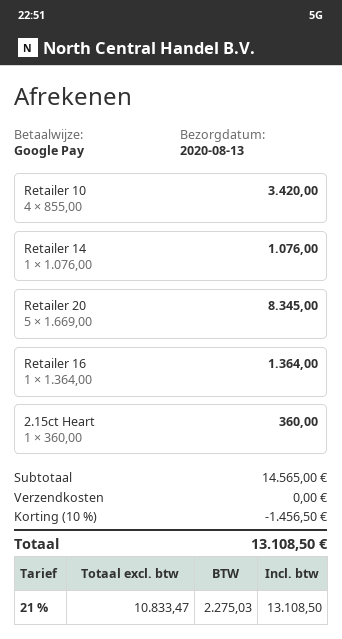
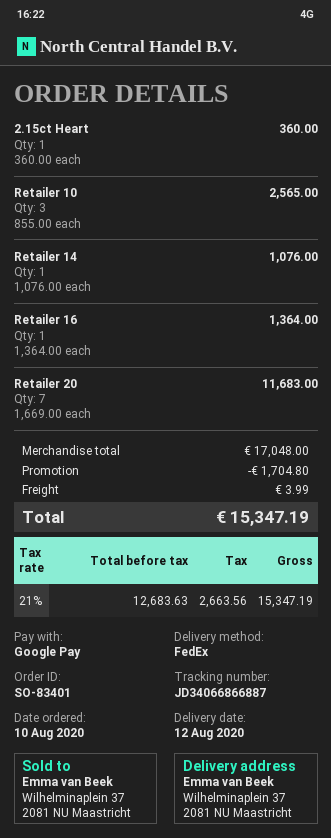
delivery date: 2020-08-13 -> 2020-08-12
Retailer 10: 4 x 855.00 = 3420.00 -> 3 x 855.00 = 2565.00
Retailer 20: 5 x 1669.00 = 8345.00 -> 7 x 1669.00 = 11683.00
subtotal: 14565.00 -> 17048.00
discount: 1456.50 -> 1704.80
shipping: 0.00 -> 3.99
net: 10833.47 -> 12683.63
tax: 21% = 2275.03 -> 21% = 2663.56
total: 13108.50 -> 15347.19

